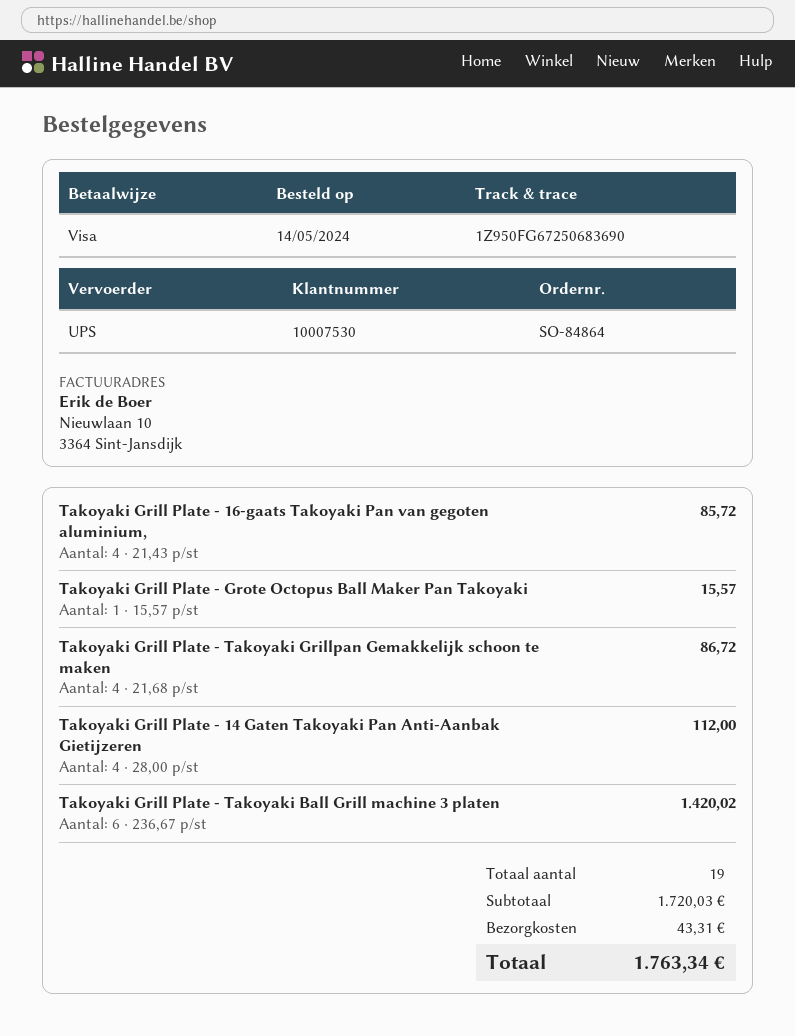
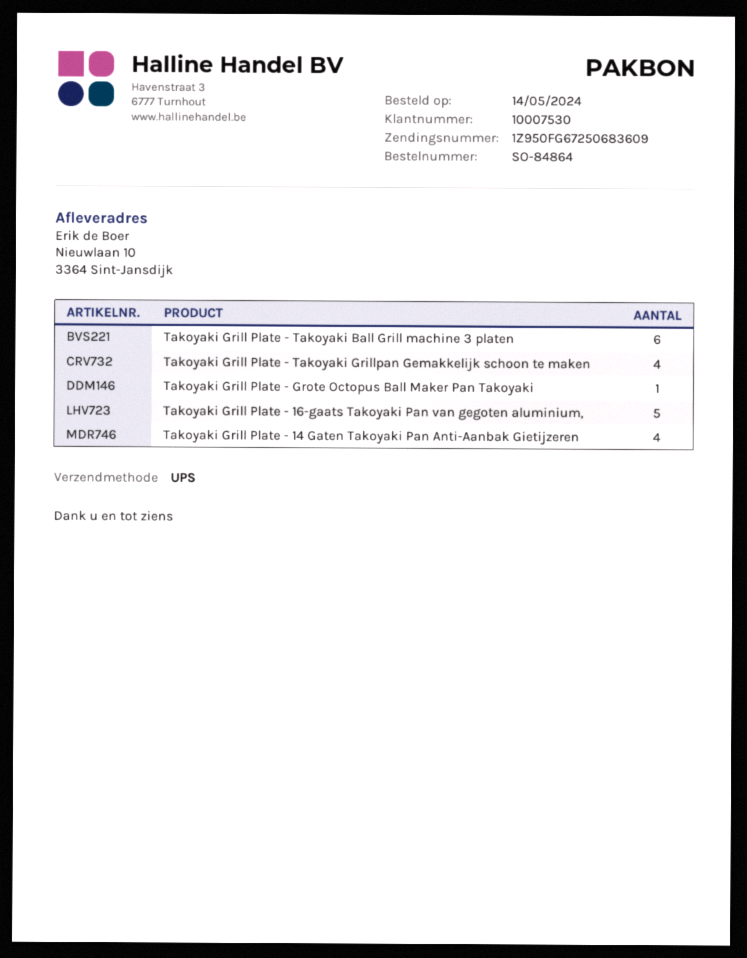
tracking number: 1Z950FG67250683690 -> 1Z950FG67250683609
Takoyaki Grill Plate - 16-gaats Takoyaki Pan van gegoten aluminium,: 4 -> 5

